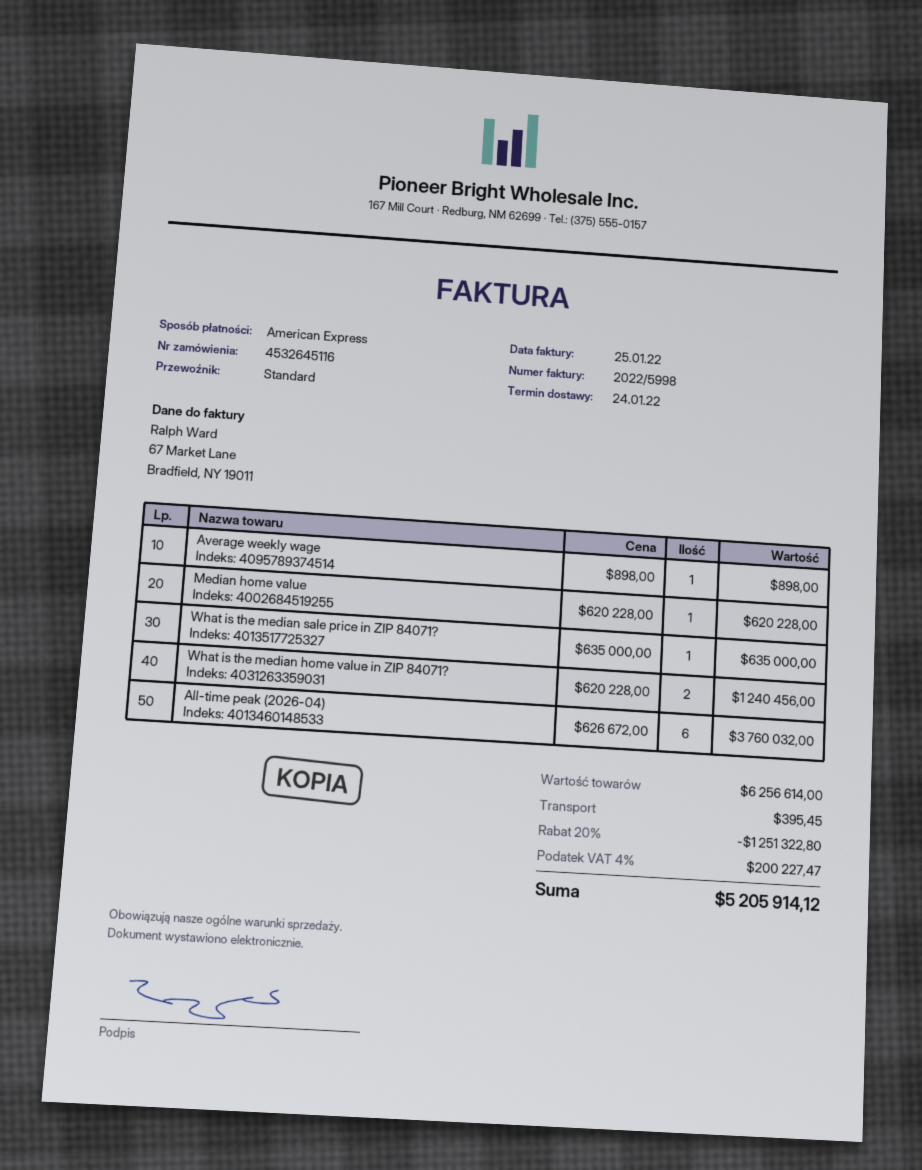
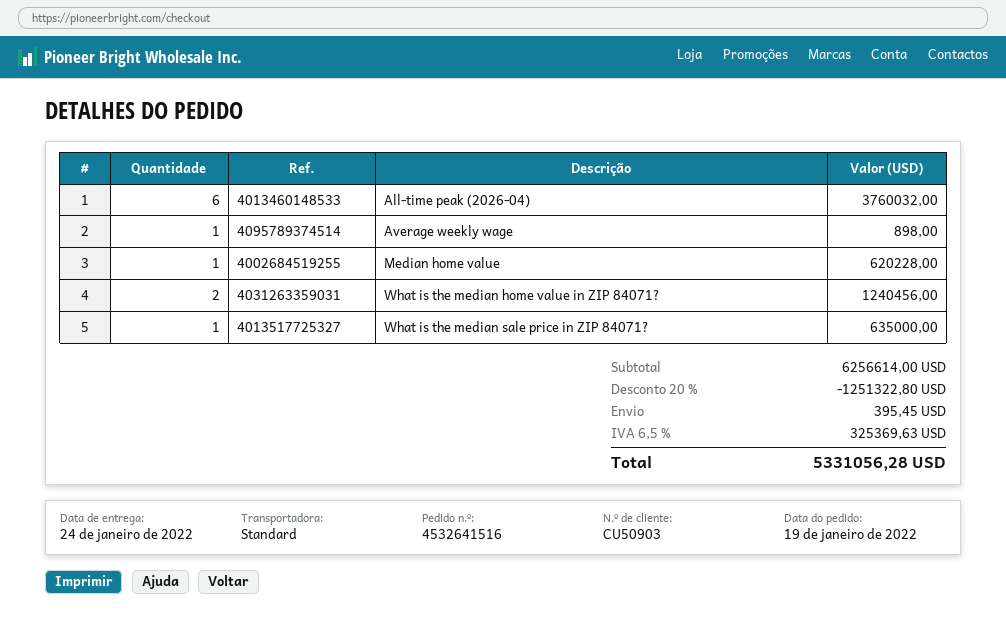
order number: 4532645116 -> 4532641516
tax: 4% = 200227.47 -> 6.5% = 325369.63
total: 5205914.12 -> 5331056.28

